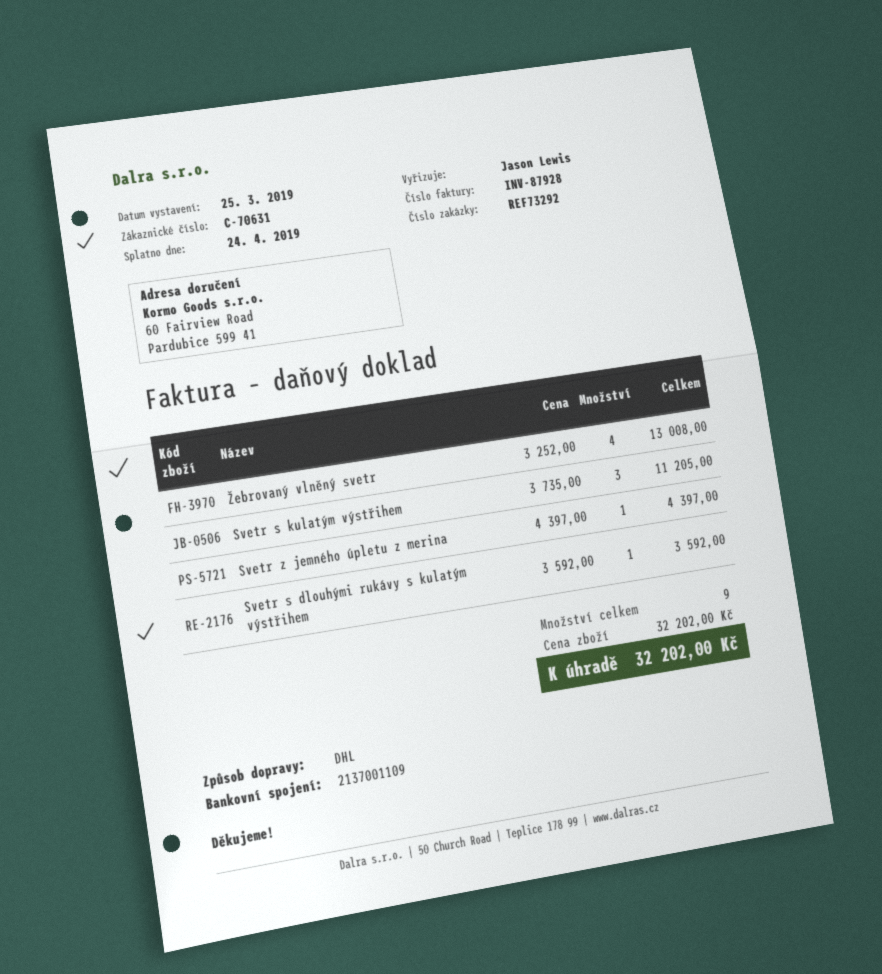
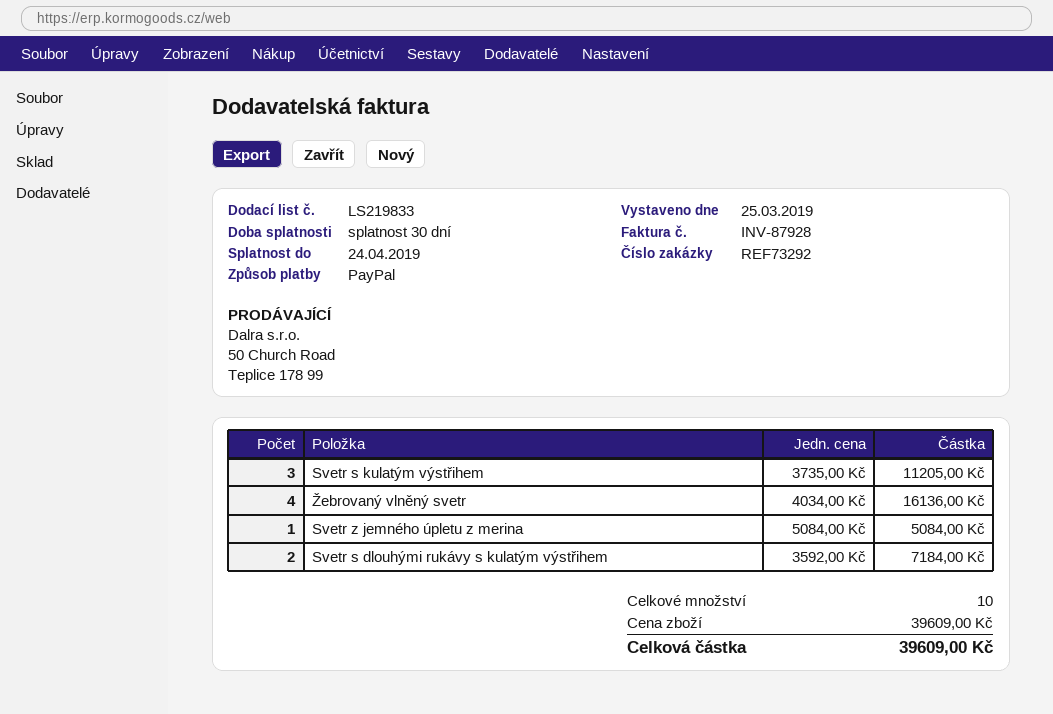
Žebrovaný vlněný svetr: 4 x 3252.00 = 13008.00 -> 4 x 4034.00 = 16136.00
Svetr z jemného úpletu z merina: 1 x 4397.00 = 4397.00 -> 1 x 5084.00 = 5084.00
Svetr s dlouhými rukávy s kulatým výstřihem: 1 x 3592.00 = 3592.00 -> 2 x 3592.00 = 7184.00
total quantity: 9 -> 10
subtotal: 32202.00 -> 39609.00
total: 32202.00 -> 39609.00

